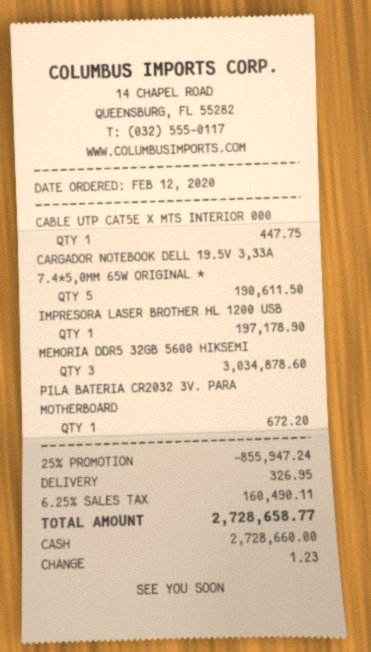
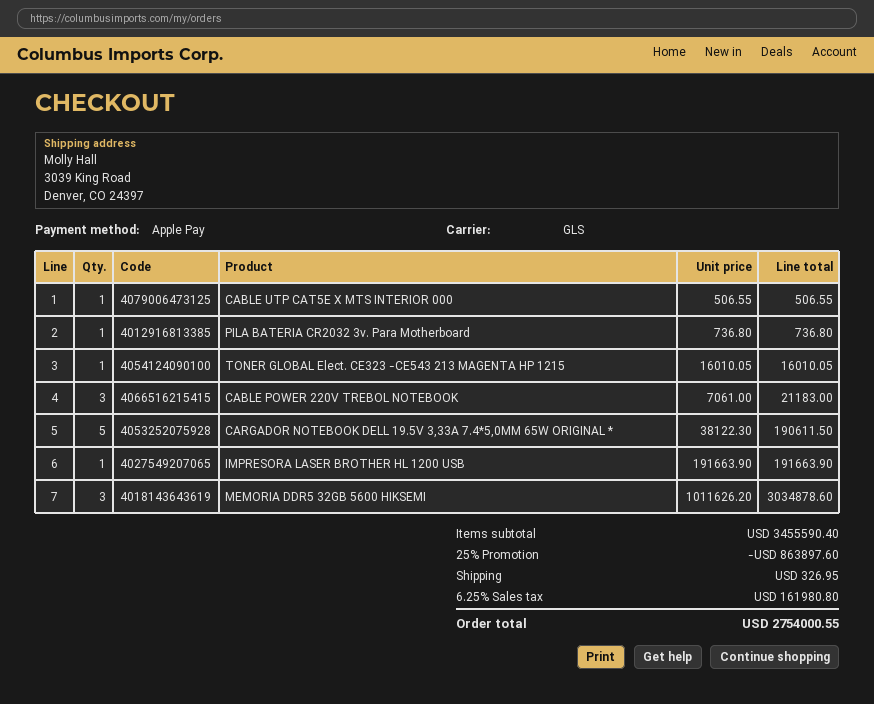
payment method: cash -> Apple Pay
CABLE UTP CAT5E X MTS INTERIOR 000: 1 for 447.75 -> 1 for 506.55
IMPRESORA LASER BROTHER HL 1200 USB: 1 for 197178.90 -> 1 for 191663.90
PILA BATERIA CR2032 3V. PARA MOTHERBOARD: 1 for 672.20 -> 1 for 736.80
TONER GLOBAL Elect. CE323 -CE543 213 MAGENTA HP 1215: none -> 1 for 16010.05
CABLE POWER 220V TREBOL NOTEBOOK: none -> 3 for 21183.00
discount: 25% = 855947.24 -> 25% = 863897.60
tax: 6.25% = 160490.11 -> 6.25% = 161980.80
total: 2728658.77 -> 2754000.55

